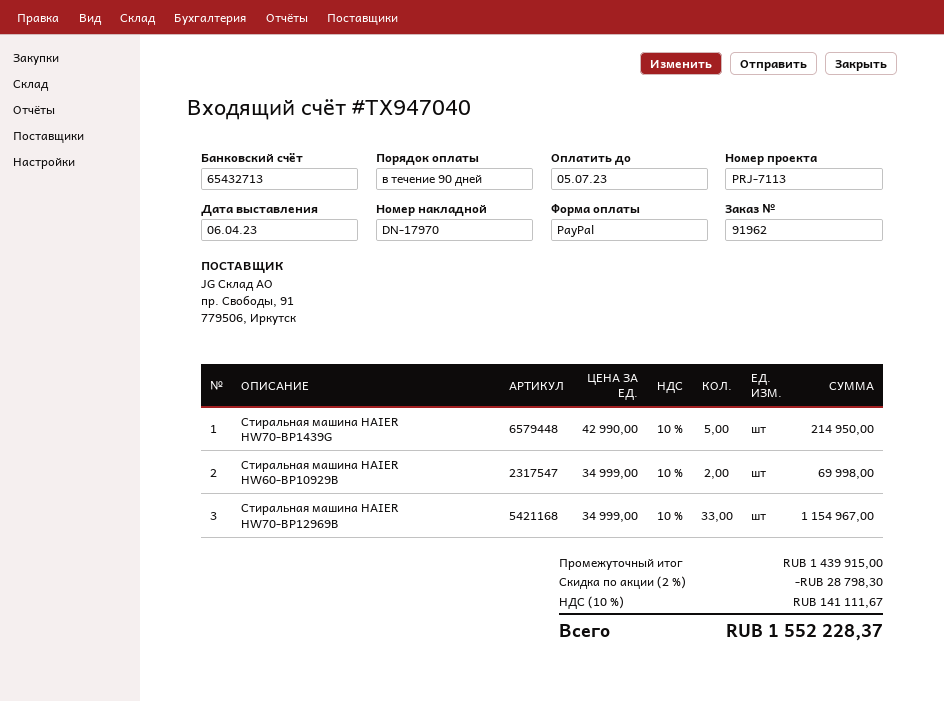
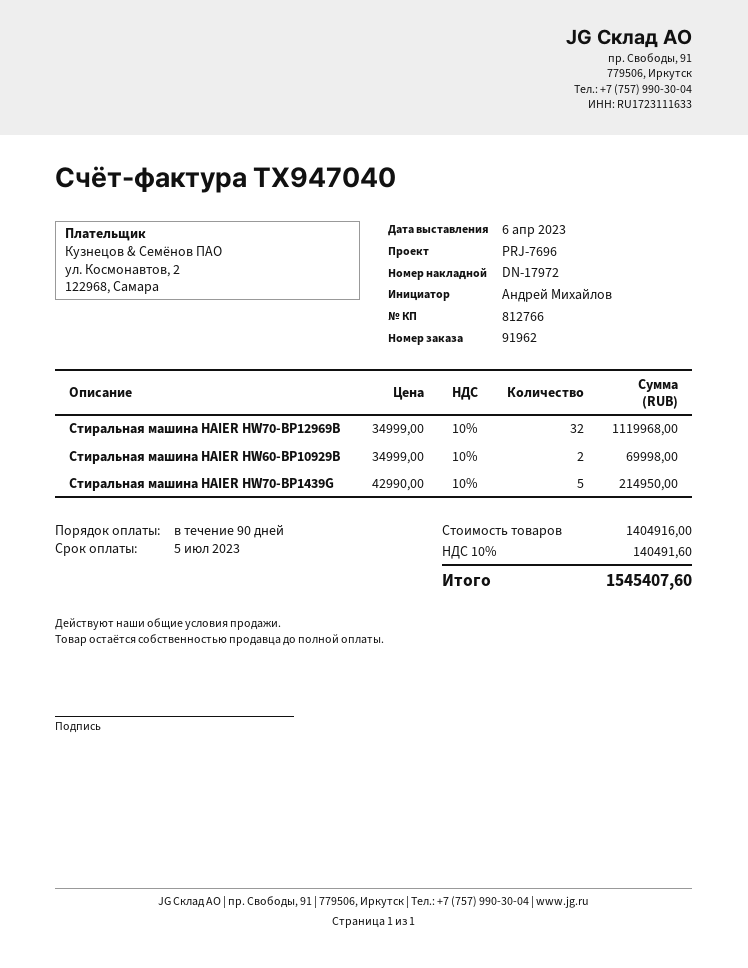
delivery note number: DN-17970 -> DN-17972
reference: PRJ-7113 -> PRJ-7696
Стиральная машина HAIER HW70-BP12969B: 33 x 34999.00 = 1154967.00 -> 32 x 34999.00 = 1119968.00
subtotal: 1439915.00 -> 1404916.00
discount: 2% = 28798.30 -> none
tax: 10% = 141111.67 -> 10% = 140491.60
total: 1552228.37 -> 1545407.60

